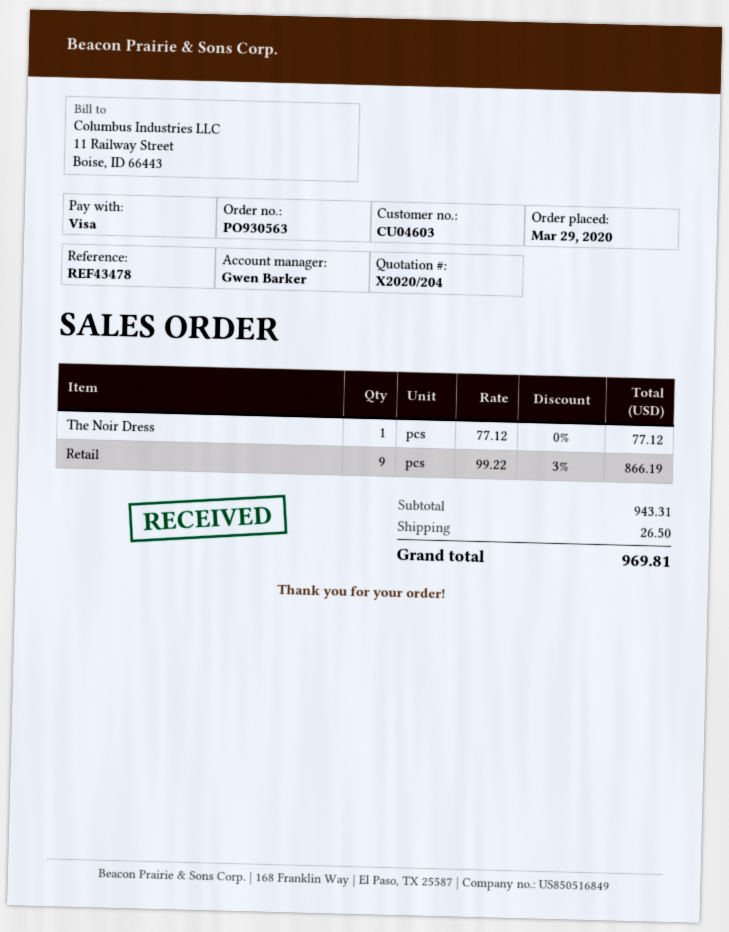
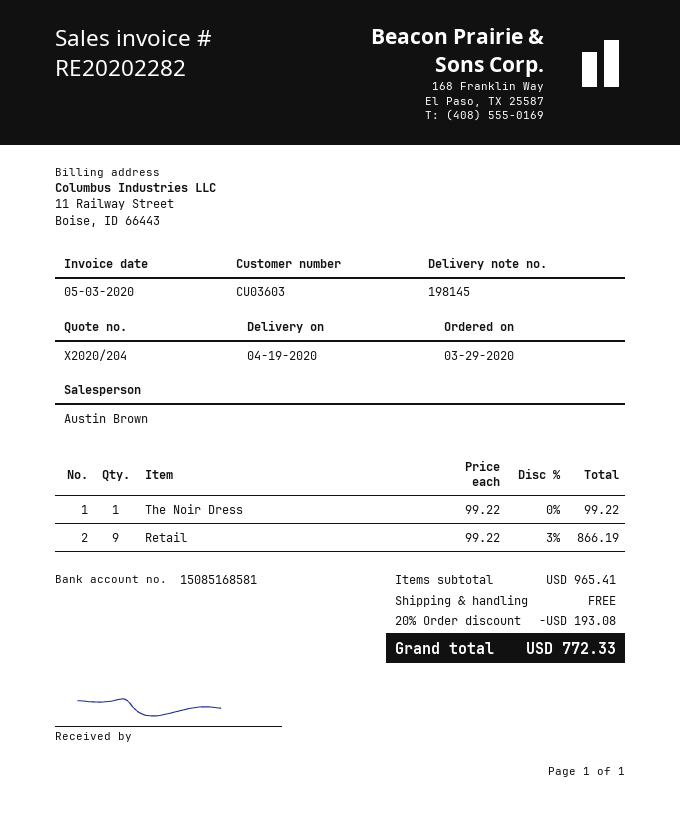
customer number: CU04603 -> CU03603
sales rep: Gwen Barker -> Austin Brown
The Noir Dress: 1 x 77.12 = 77.12 -> 1 x 99.22 = 99.22
subtotal: 943.31 -> 965.41
discount: none -> 20% = 193.08
shipping: 26.50 -> 0.00
total: 969.81 -> 772.33

